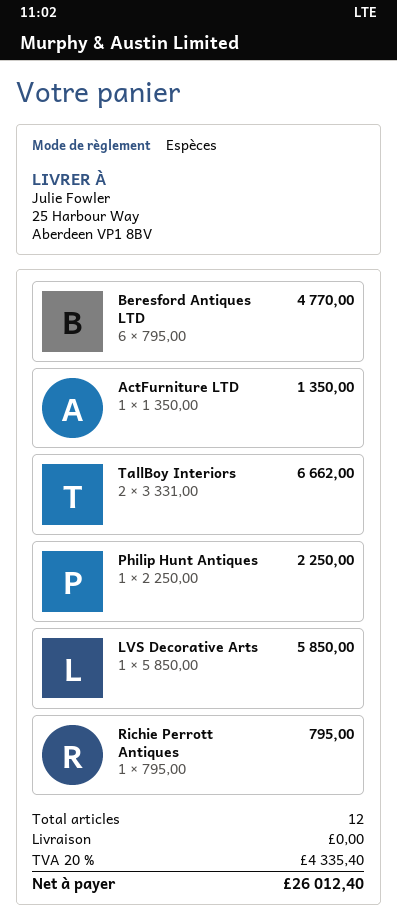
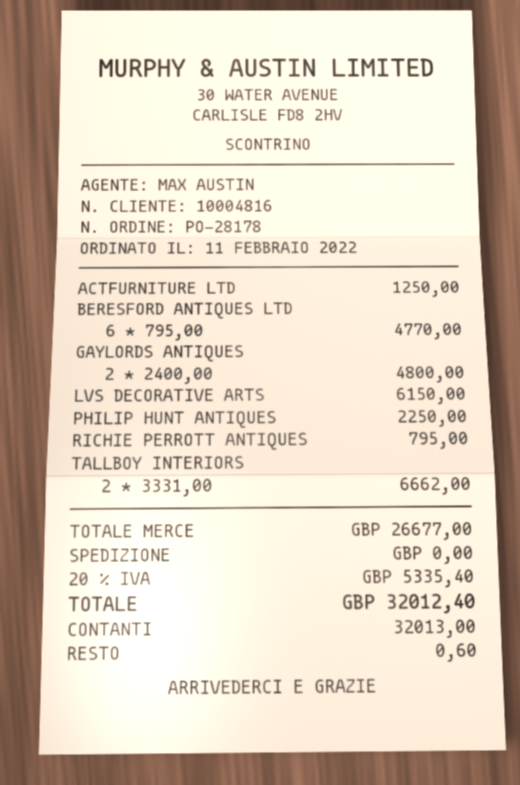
ActFurniture LTD: 1 x 1350.00 = 1350.00 -> 1 x 1250.00 = 1250.00
LVS Decorative Arts: 1 x 5850.00 = 5850.00 -> 1 x 6150.00 = 6150.00
GAYLORDS ANTIQUES: none -> 2 x 2400.00 = 4800.00
tax: 20% = 4335.40 -> 20% = 5335.40
total: 26012.40 -> 32012.40

